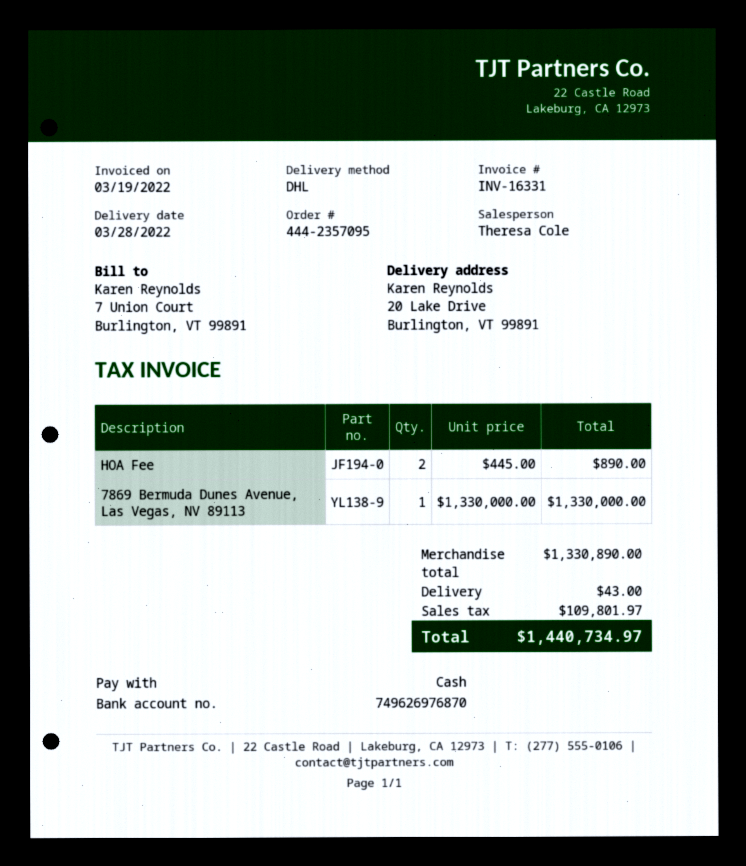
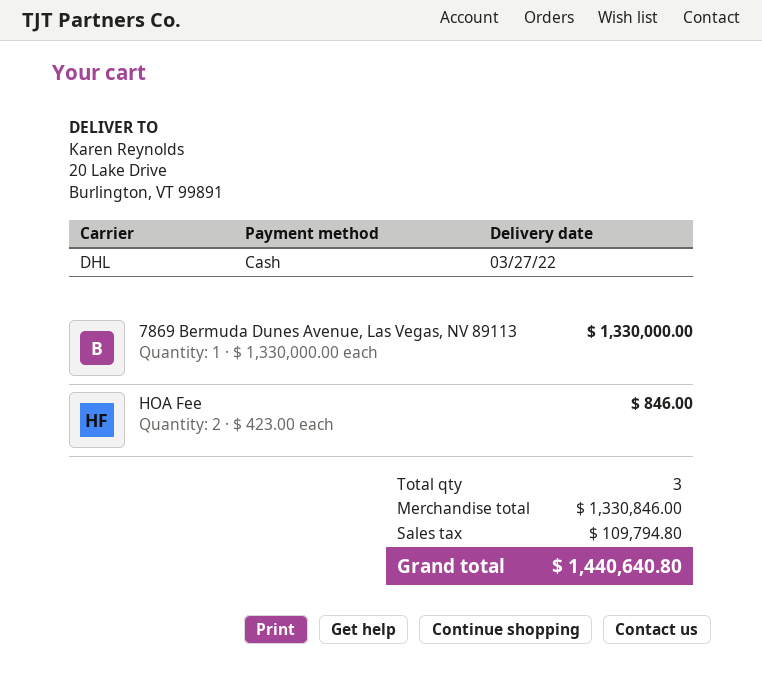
delivery date: 2022-03-28 -> 2022-03-27
HOA Fee: 2 x 445.00 = 890.00 -> 2 x 423.00 = 846.00
subtotal: 1330890.00 -> 1330846.00
shipping: 43.00 -> none
tax: 109801.97 -> 109794.80
total: 1440734.97 -> 1440640.80

